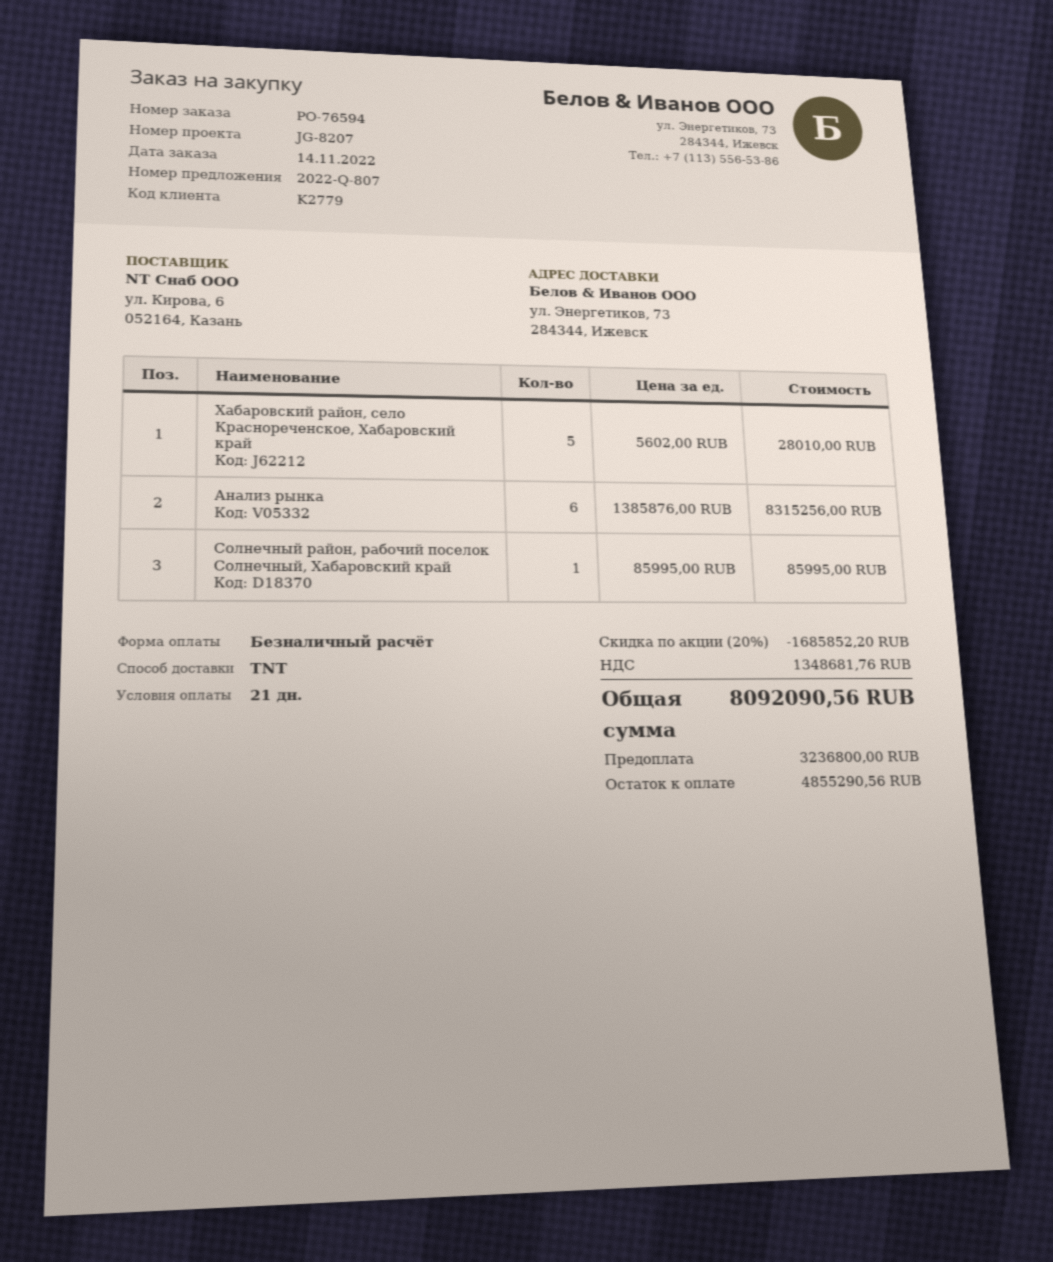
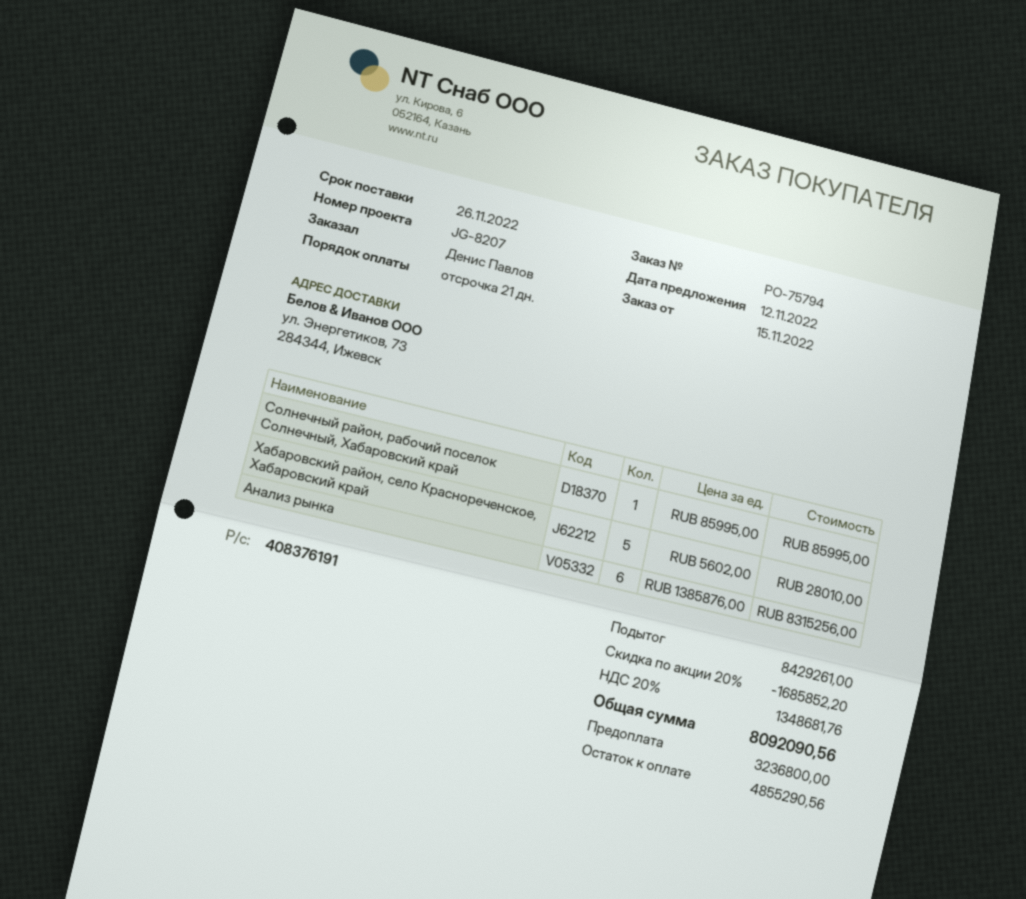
order number: PO-76594 -> PO-75794
order date: 2022-11-14 -> 2022-11-15

